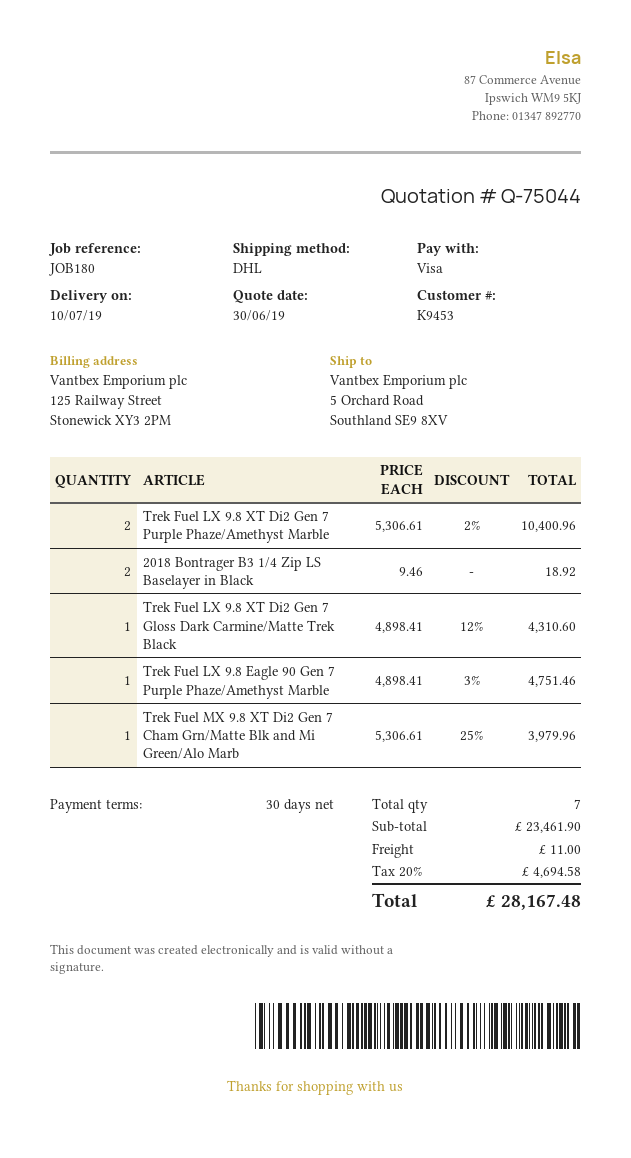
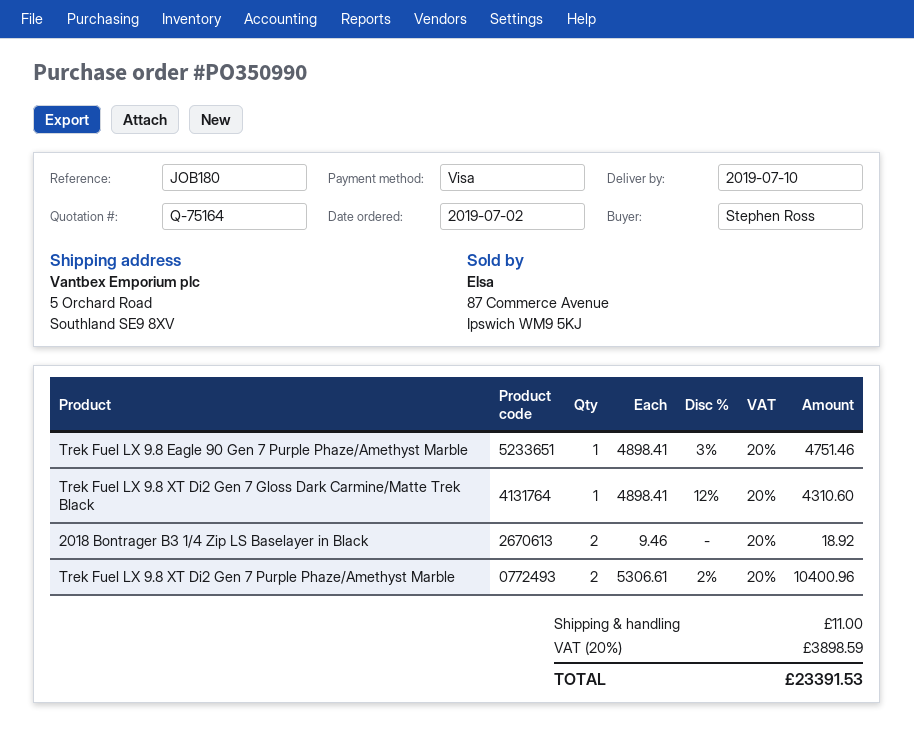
quote number: Q-75044 -> Q-75164
Trek Fuel MX 9.8 XT Di2 Gen 7 Cham Grn/Matte Blk and Mi Green/Alo Marb: 1 x 5306.61 - 25% = 3979.96 -> none
tax: 20% = 4694.58 -> 20% = 3898.59
total: 28167.48 -> 23391.53

